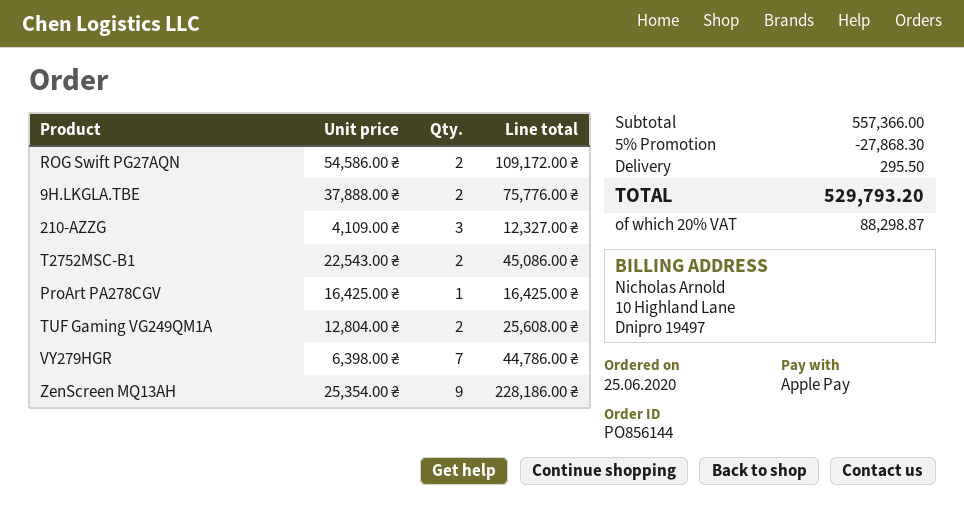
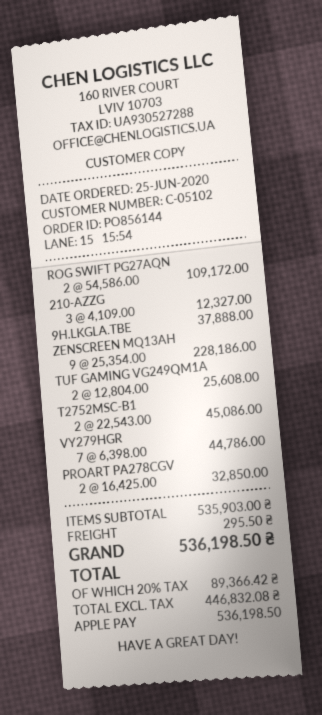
9H.LKGLA.TBE: 2 x 37888.00 = 75776.00 -> 1 x 37888.00 = 37888.00
ProArt PA278CGV: 1 x 16425.00 = 16425.00 -> 2 x 16425.00 = 32850.00
subtotal: 557366.00 -> 535903.00
discount: 5% = 27868.30 -> none
tax: 20% = 88298.87 -> 20% = 89366.42
total: 529793.20 -> 536198.50

